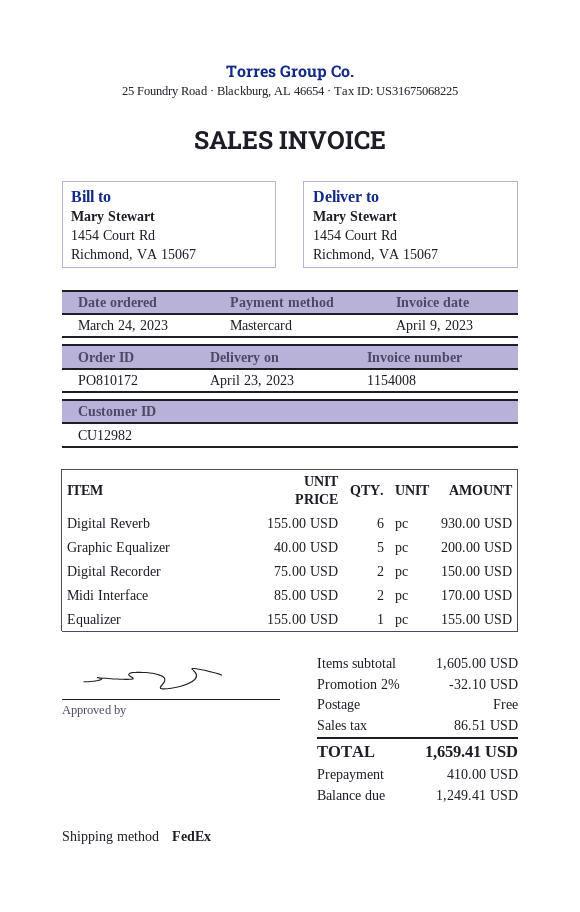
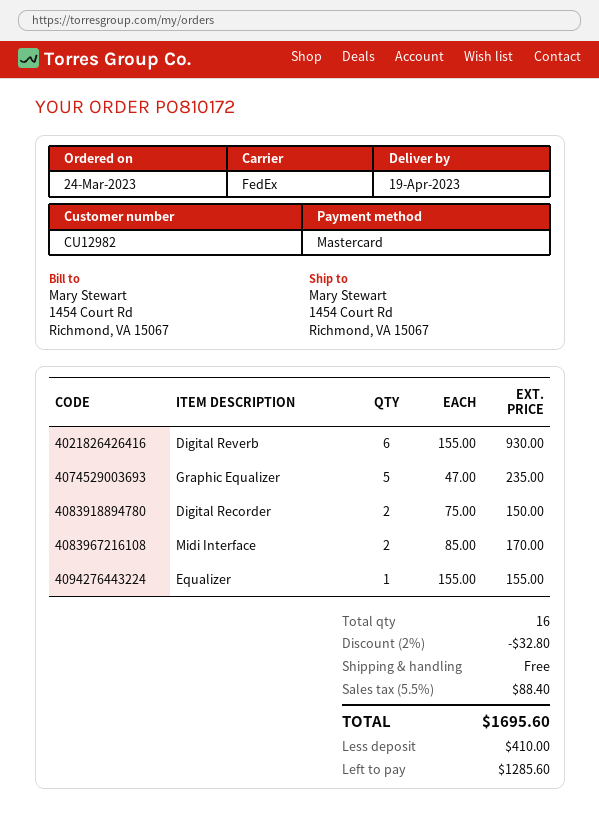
delivery date: 2023-04-23 -> 2023-04-19
Graphic Equalizer: 5 x 40.00 = 200.00 -> 5 x 47.00 = 235.00
discount: 2% = 32.10 -> 2% = 32.80
tax: 86.51 -> 88.40
total: 1659.41 -> 1695.60
balance: 1249.41 -> 1285.60

